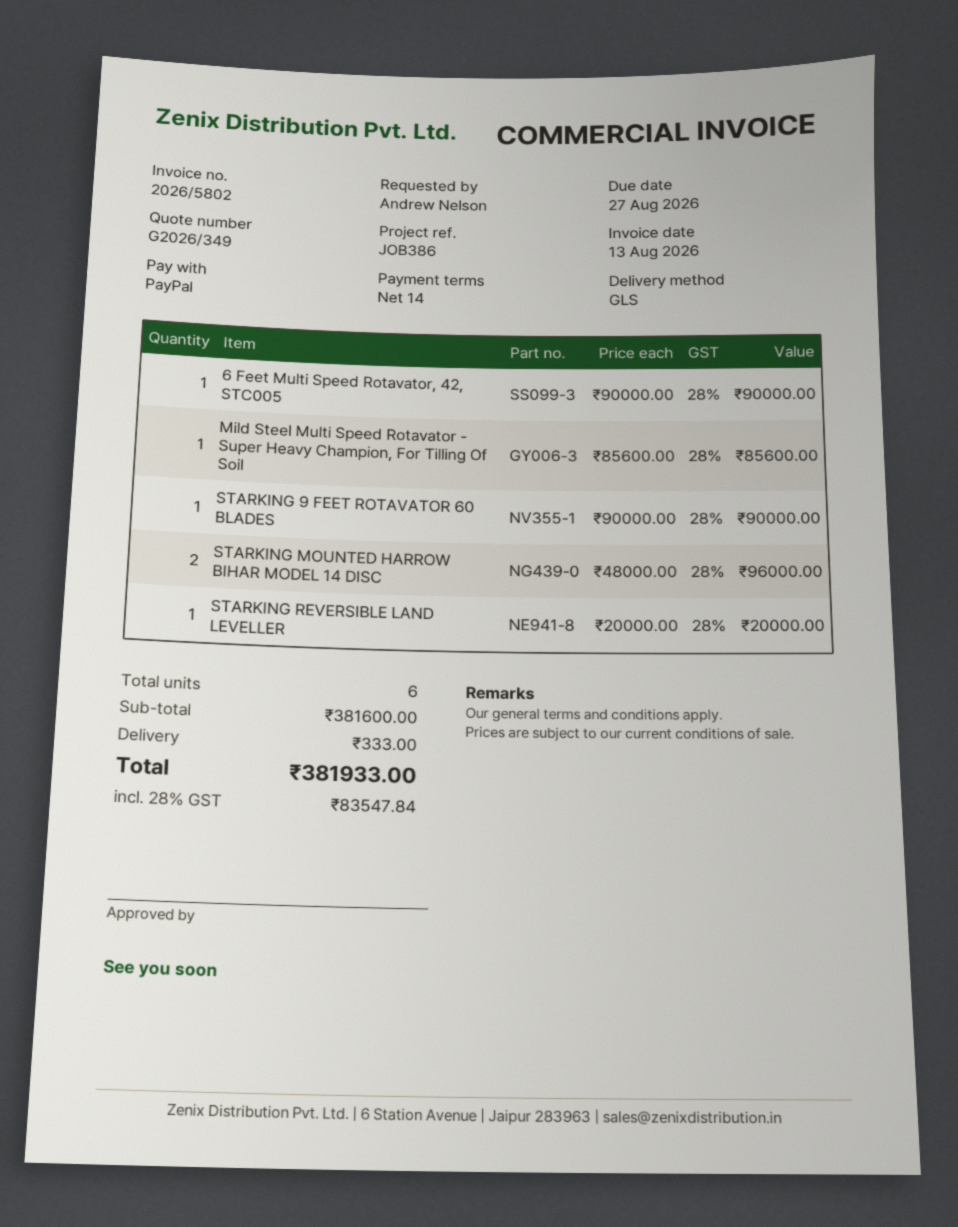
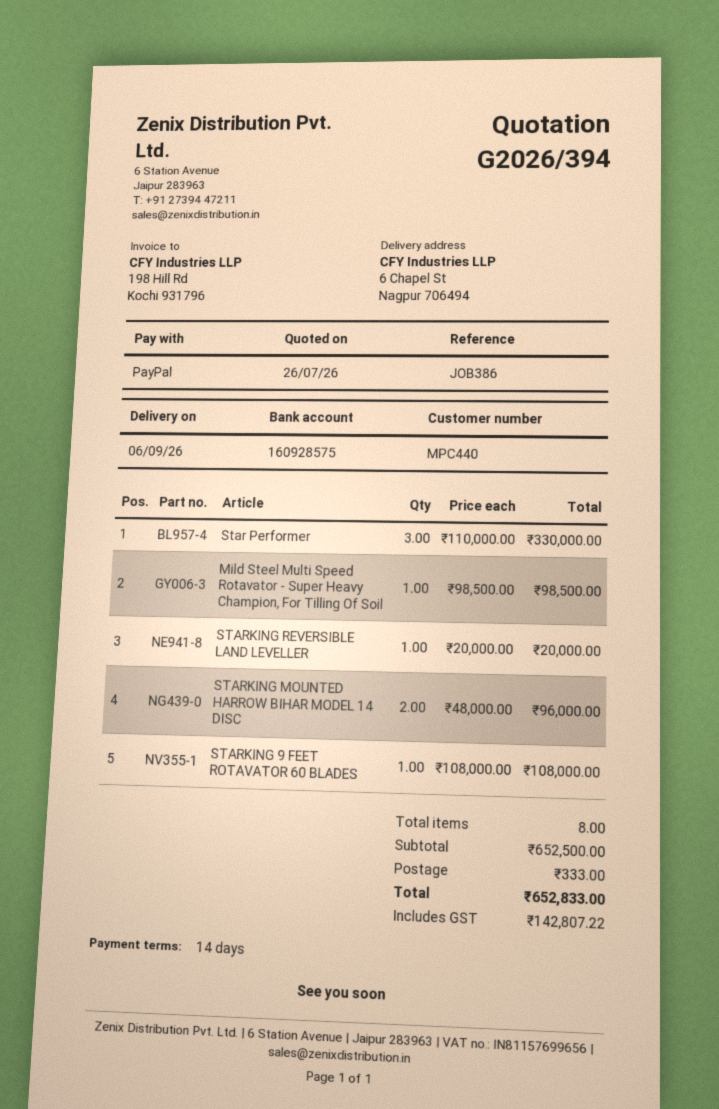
quote number: G2026/349 -> G2026/394
6 Feet Multi Speed Rotavator, 42, STC005: 1 x 90000.00 = 90000.00 -> none
Mild Steel Multi Speed Rotavator - Super Heavy Champion, For Tilling Of Soil: 1 x 85600.00 = 85600.00 -> 1 x 98500.00 = 98500.00
STARKING 9 FEET ROTAVATOR 60 BLADES: 1 x 90000.00 = 90000.00 -> 1 x 108000.00 = 108000.00
Star Performer: none -> 3 x 110000.00 = 330000.00
total quantity: 6 -> 8
subtotal: 381600.00 -> 652500.00
tax: 83547.84 -> 142807.22
total: 381933.00 -> 652833.00

